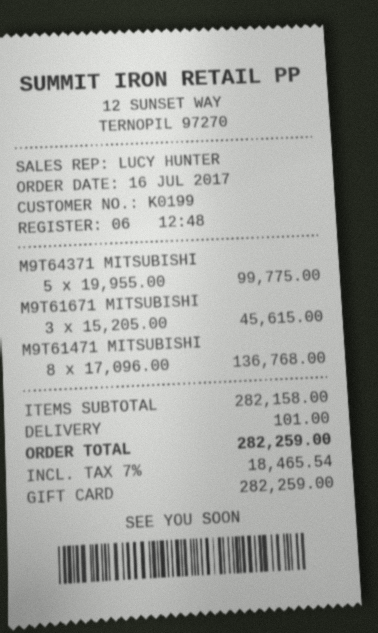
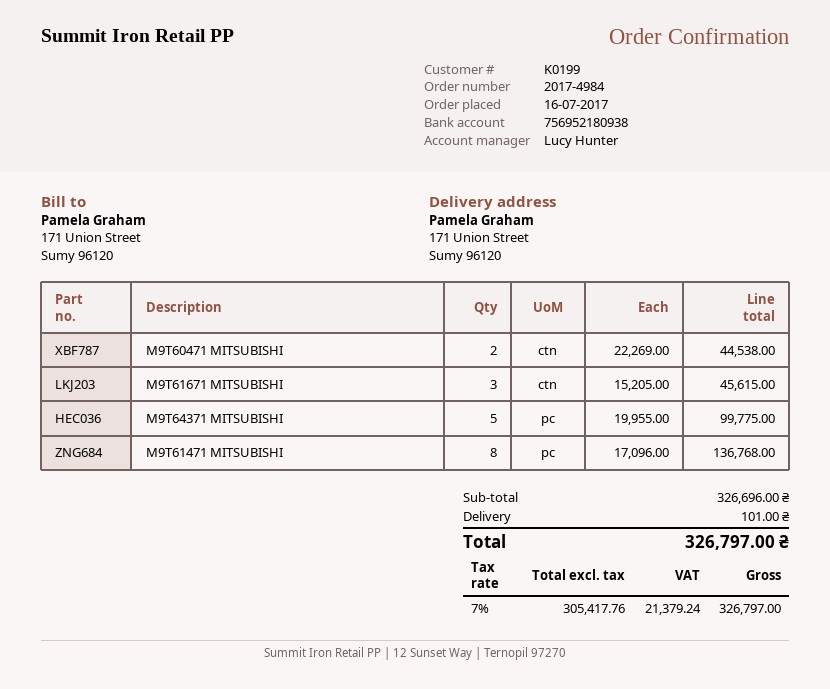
M9T60471 MITSUBISHI: none -> 2 x 22269.00 = 44538.00
subtotal: 282158.00 -> 326696.00
tax: 7% = 18465.54 -> 7% = 21379.24
total: 282259.00 -> 326797.00

